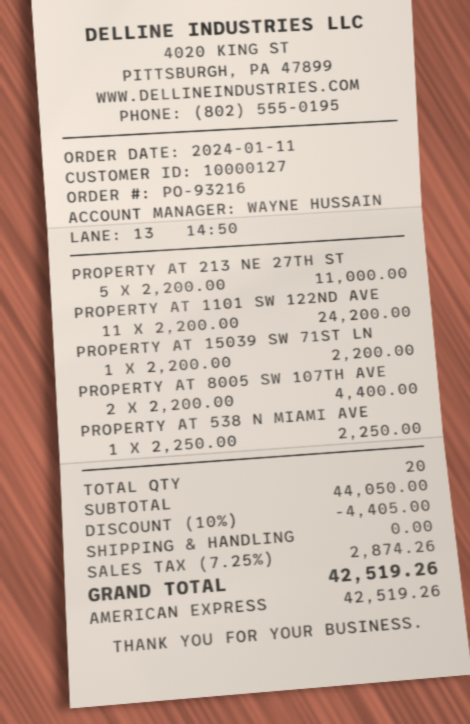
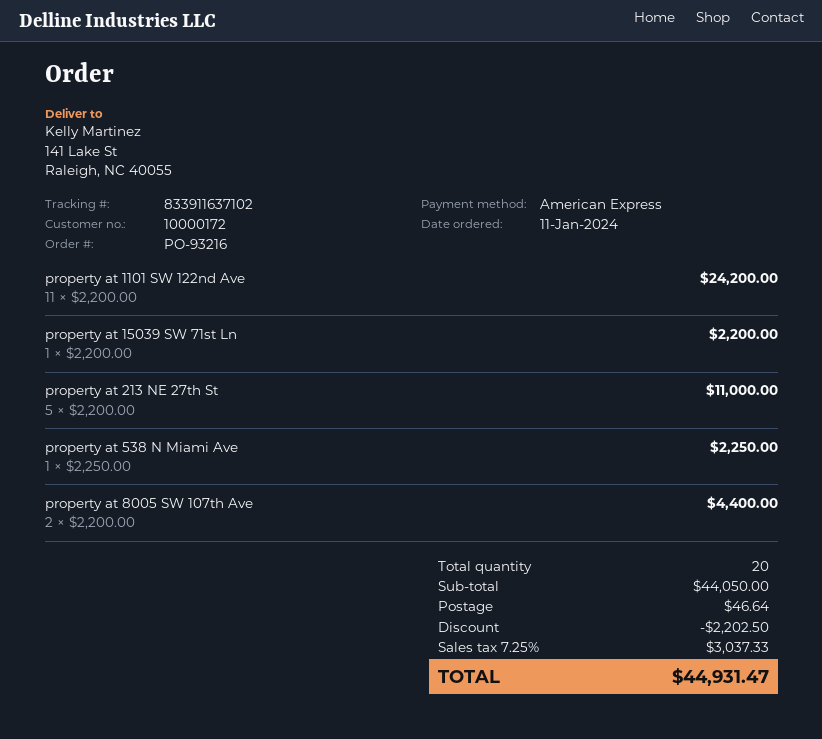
customer number: 10000127 -> 10000172
discount: 4405.00 -> 2202.50
shipping: 0.00 -> 46.64
tax: 7.25% = 2874.26 -> 7.25% = 3037.33
total: 42519.26 -> 44931.47

